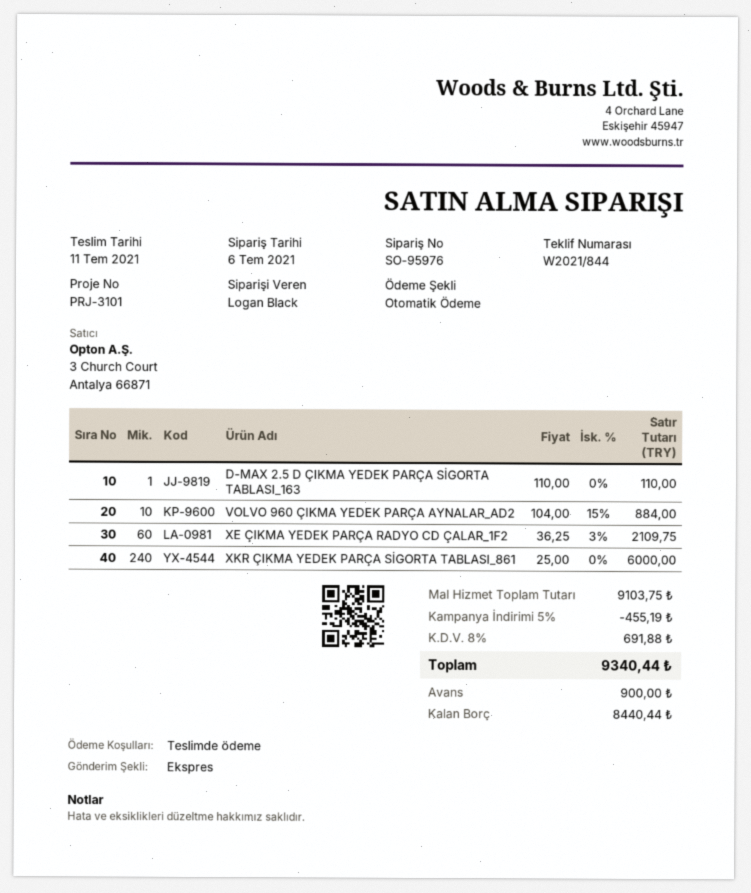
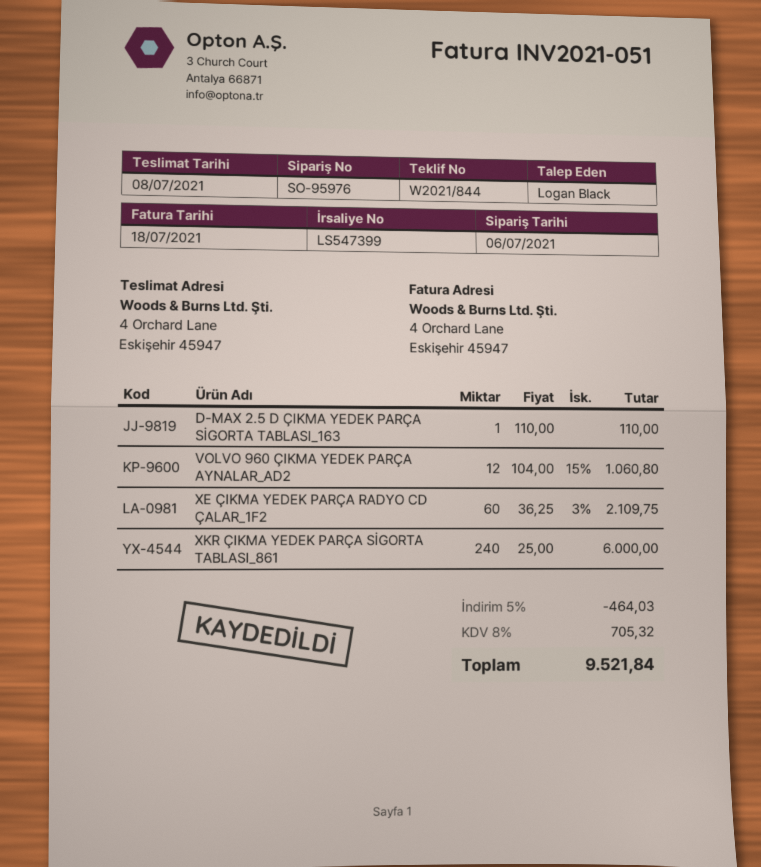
delivery date: 2021-07-11 -> 2021-07-08
VOLVO 960 ÇIKMA YEDEK PARÇA AYNALAR_AD2: 10 x 104.00 - 15% = 884.00 -> 12 x 104.00 - 15% = 1060.80
discount: 5% = 455.19 -> 5% = 464.03
tax: 8% = 691.88 -> 8% = 705.32
total: 9340.44 -> 9521.84

